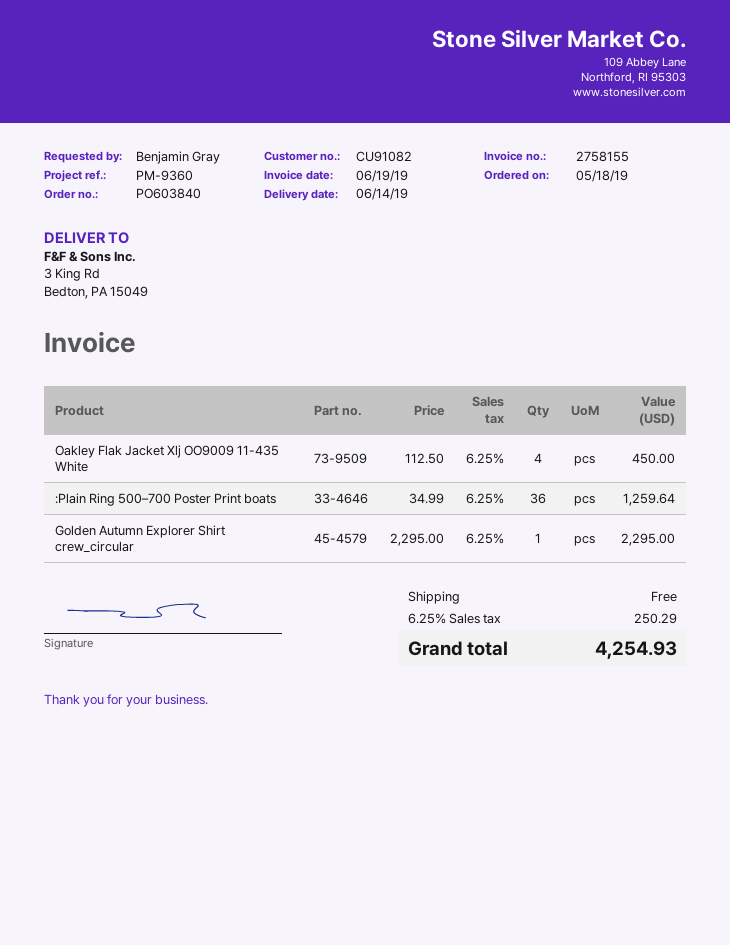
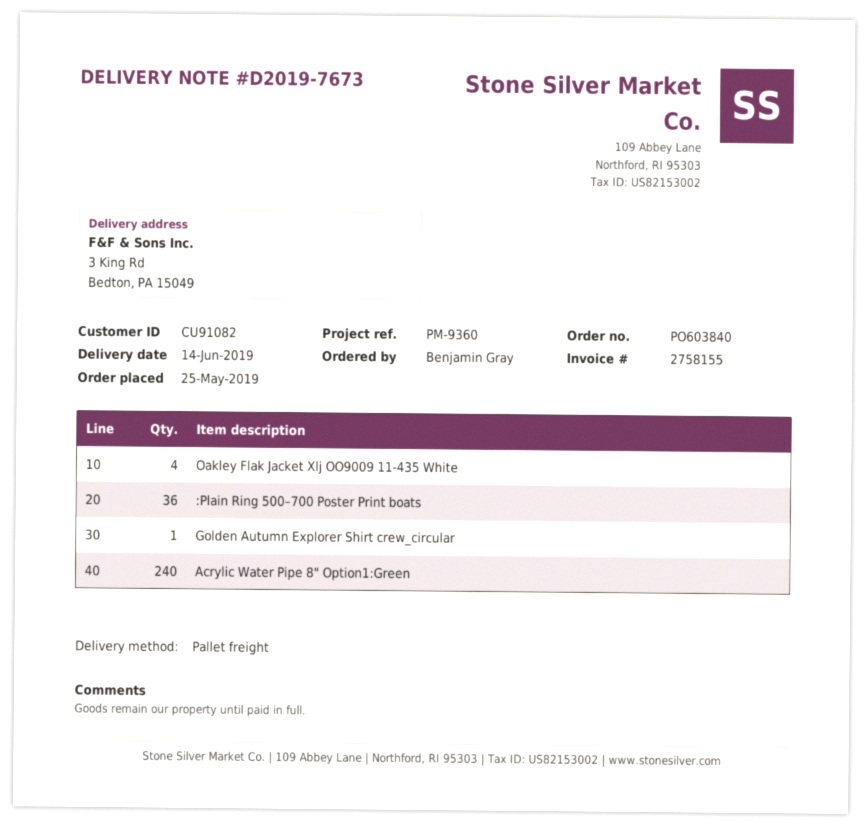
order date: 2019-05-18 -> 2019-05-25
Acrylic Water Pipe 8" Option1:Green: none -> 240

